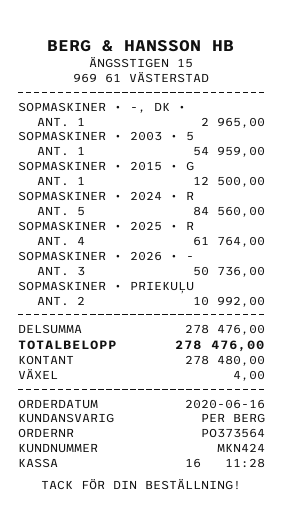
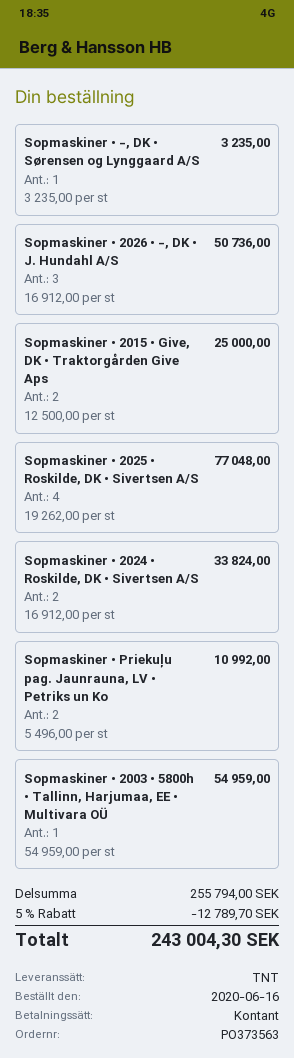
order number: PO373564 -> PO373563
SOPMASKINER • -, DK •: 1 for 2965.00 -> 1 for 3235.00
SOPMASKINER • 2015 • G: 1 for 12500.00 -> 2 for 25000.00
SOPMASKINER • 2024 • R: 5 for 84560.00 -> 2 for 33824.00
SOPMASKINER • 2025 • R: 4 for 61764.00 -> 4 for 77048.00
subtotal: 278476.00 -> 255794.00
discount: none -> 5% = 12789.70
total: 278476.00 -> 243004.30

